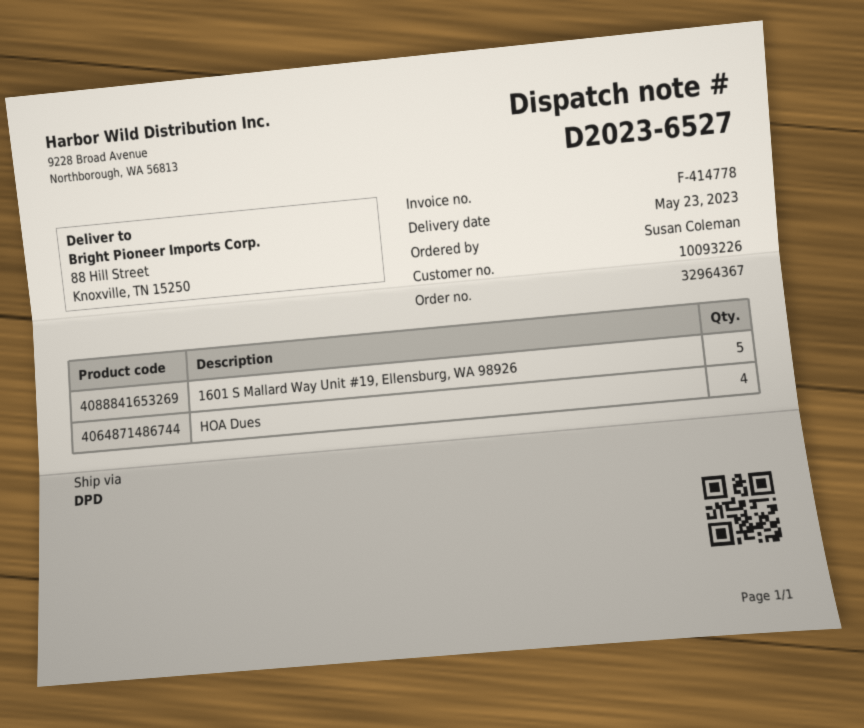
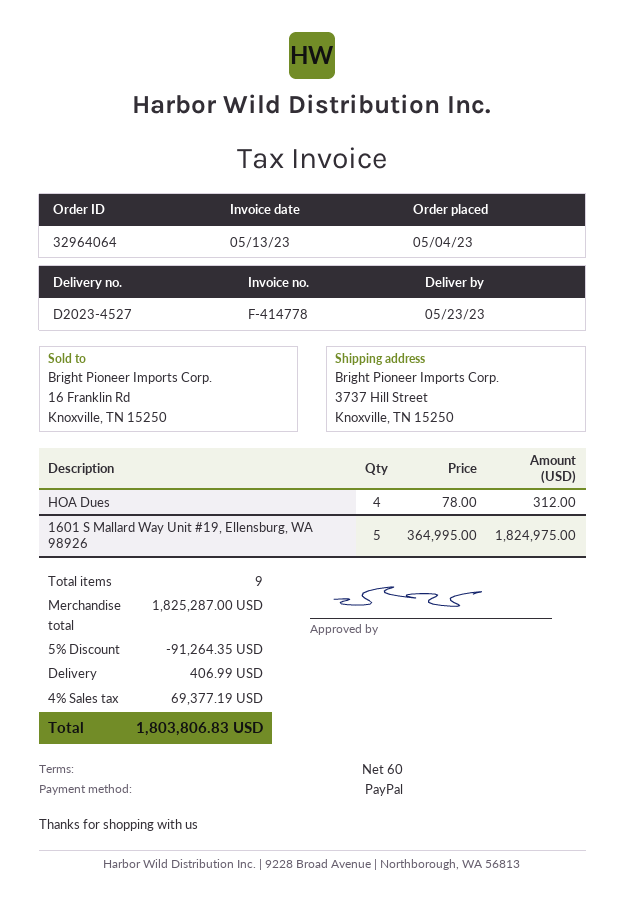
order number: 32964367 -> 32964064
delivery note number: D2023-6527 -> D2023-4527
ship to: 88 Hill Street, Knoxville, TN 15250 -> 3737 Hill Street, Knoxville, TN 15250

